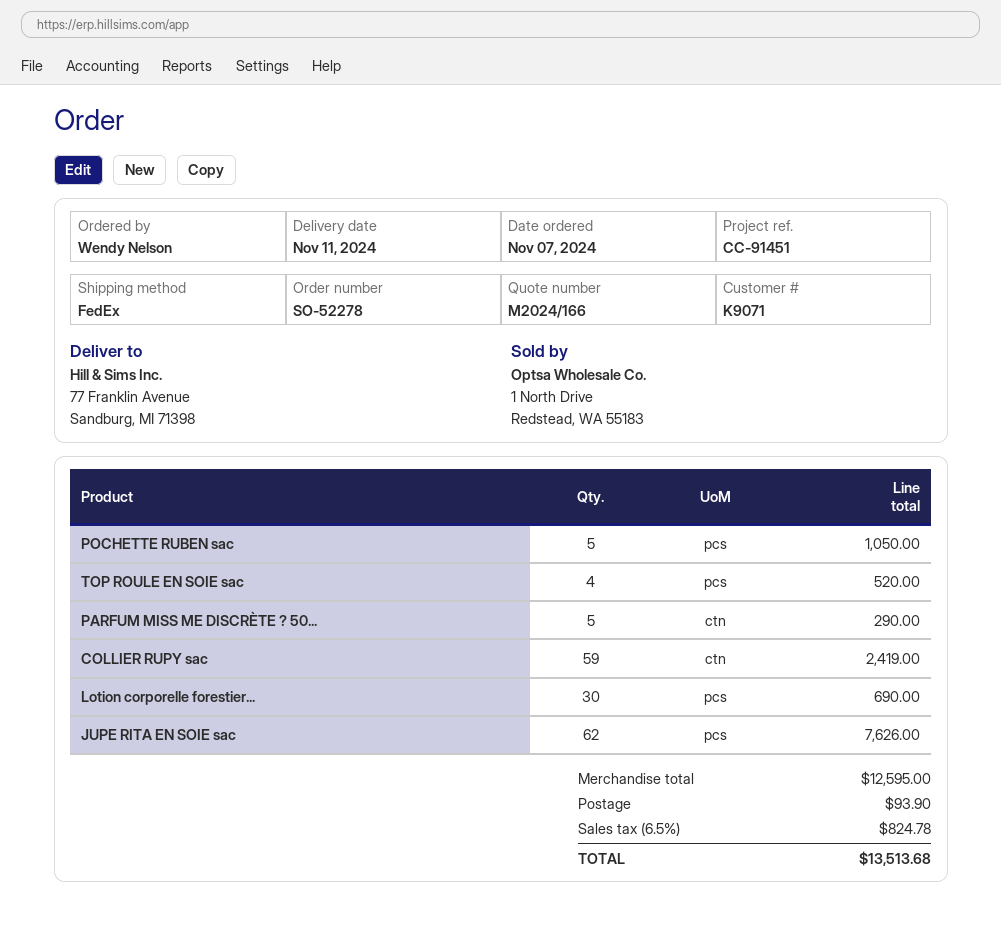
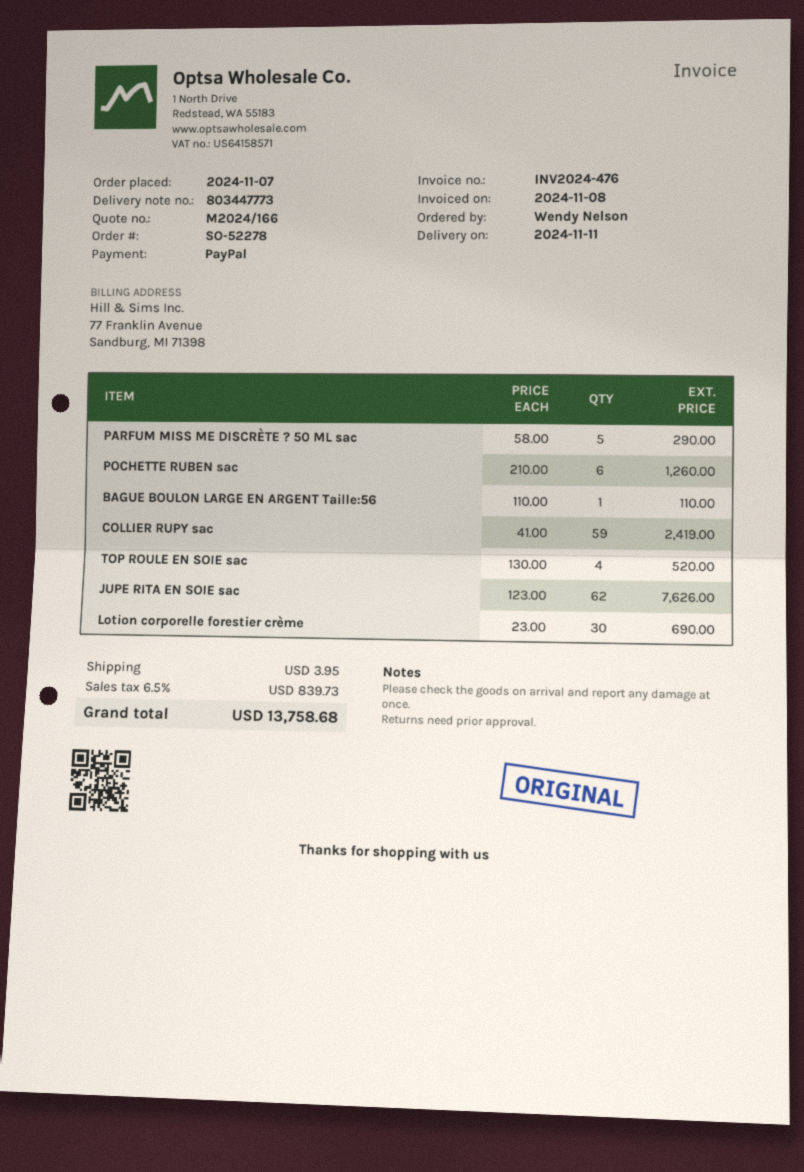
POCHETTE RUBEN sac: 5 for 1050.00 -> 6 for 1260.00
BAGUE BOULON LARGE EN ARGENT Taille:56: none -> 1 for 110.00
shipping: 93.90 -> 3.95
tax: 6.5% = 824.78 -> 6.5% = 839.73
total: 13513.68 -> 13758.68

